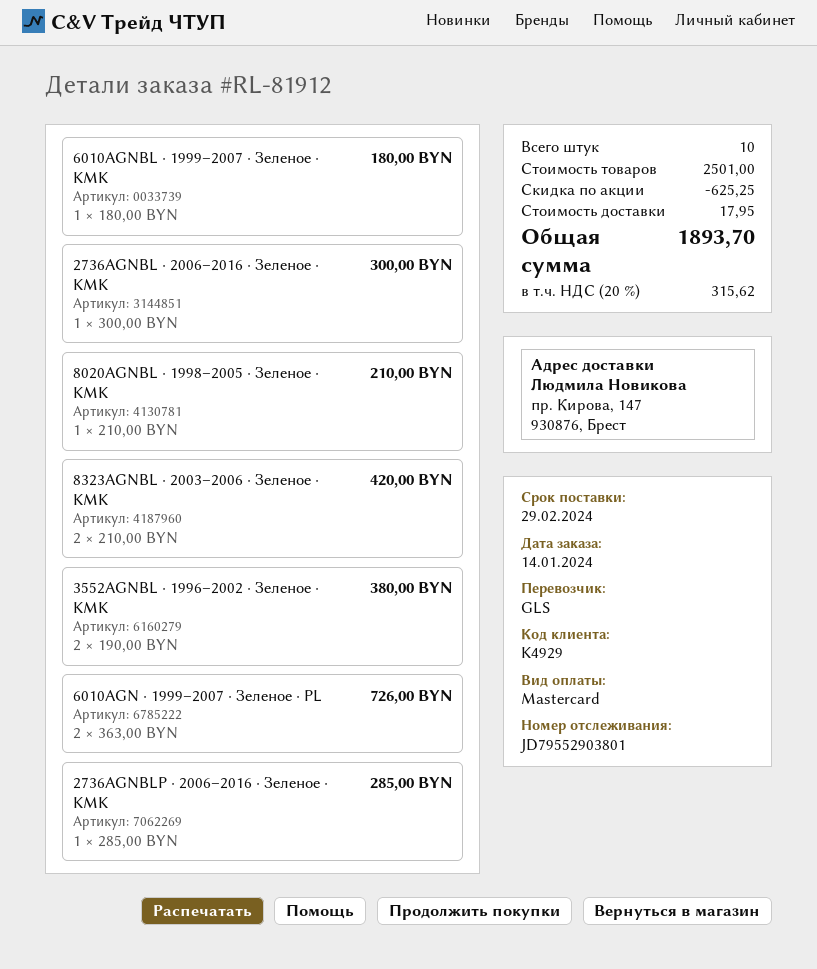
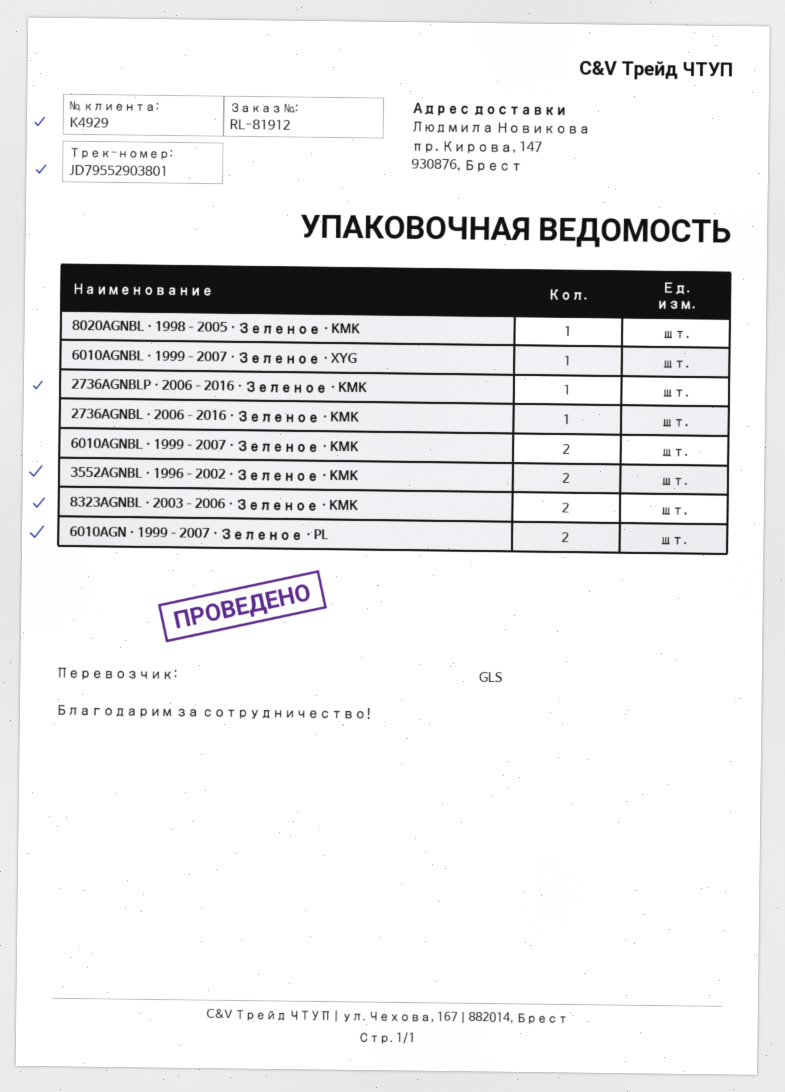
6010AGNBL · 1999–2007 · Зеленое · KMK: 1 -> 2
6010AGNBL · 1999–2007 · Зеленое · XYG: none -> 1

